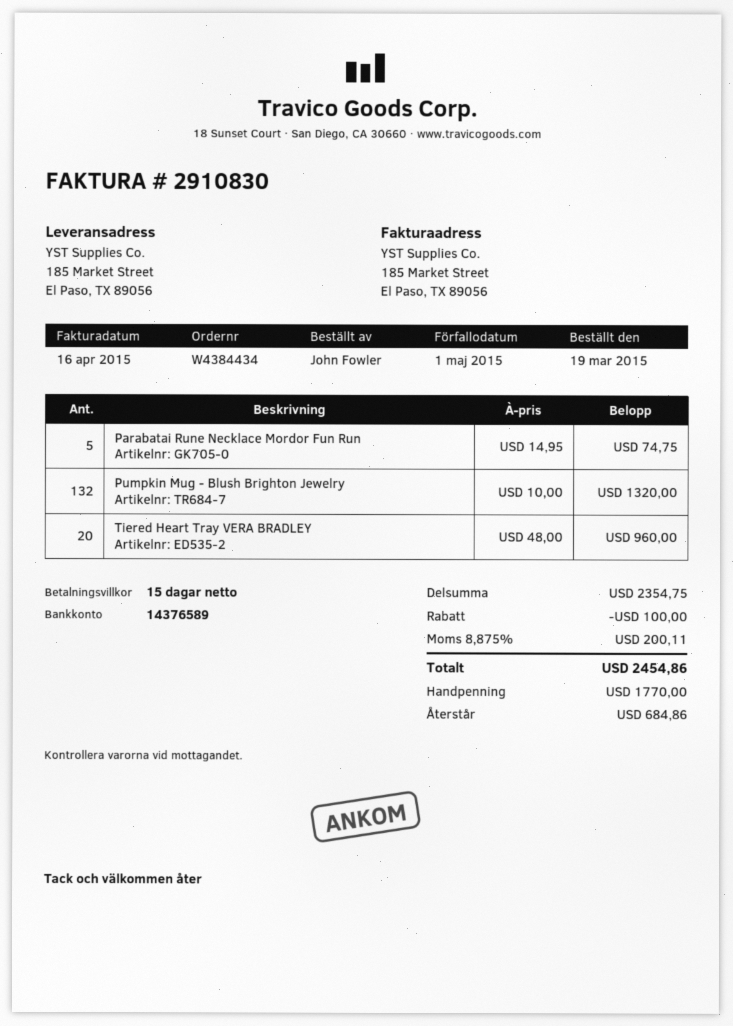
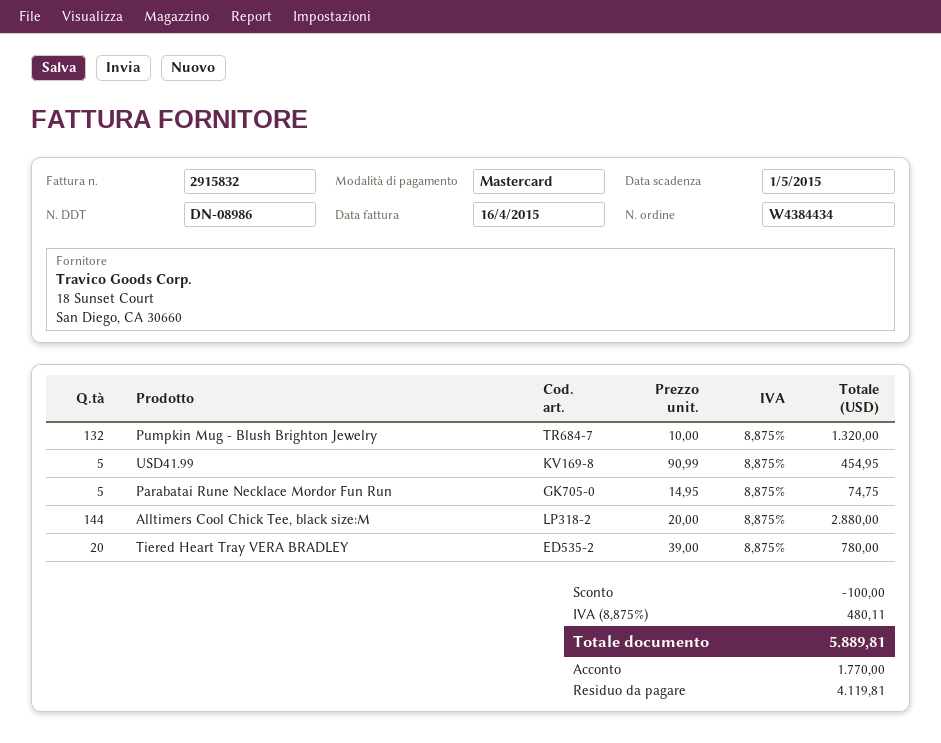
invoice number: 2910830 -> 2915832
Tiered Heart Tray VERA BRADLEY: 20 x 48.00 = 960.00 -> 20 x 39.00 = 780.00
USD41.99: none -> 5 x 90.99 = 454.95
Alltimers Cool Chick Tee, black size:M: none -> 144 x 20.00 = 2880.00
tax: 8.875% = 200.11 -> 8.875% = 480.11
total: 2454.86 -> 5889.81
balance: 684.86 -> 4119.81

